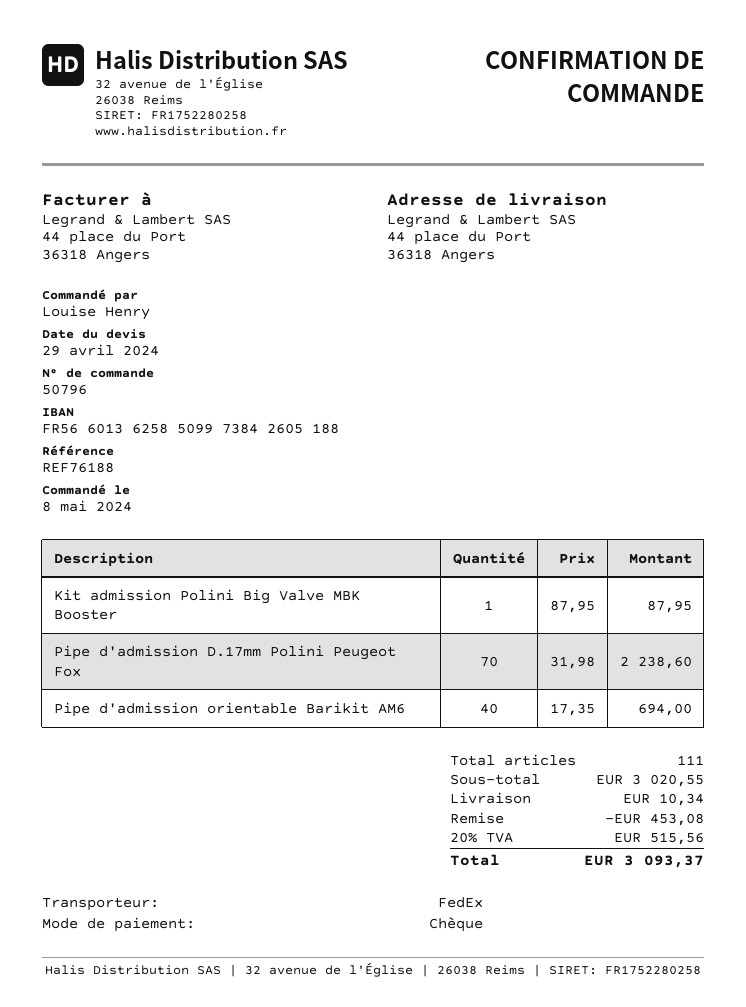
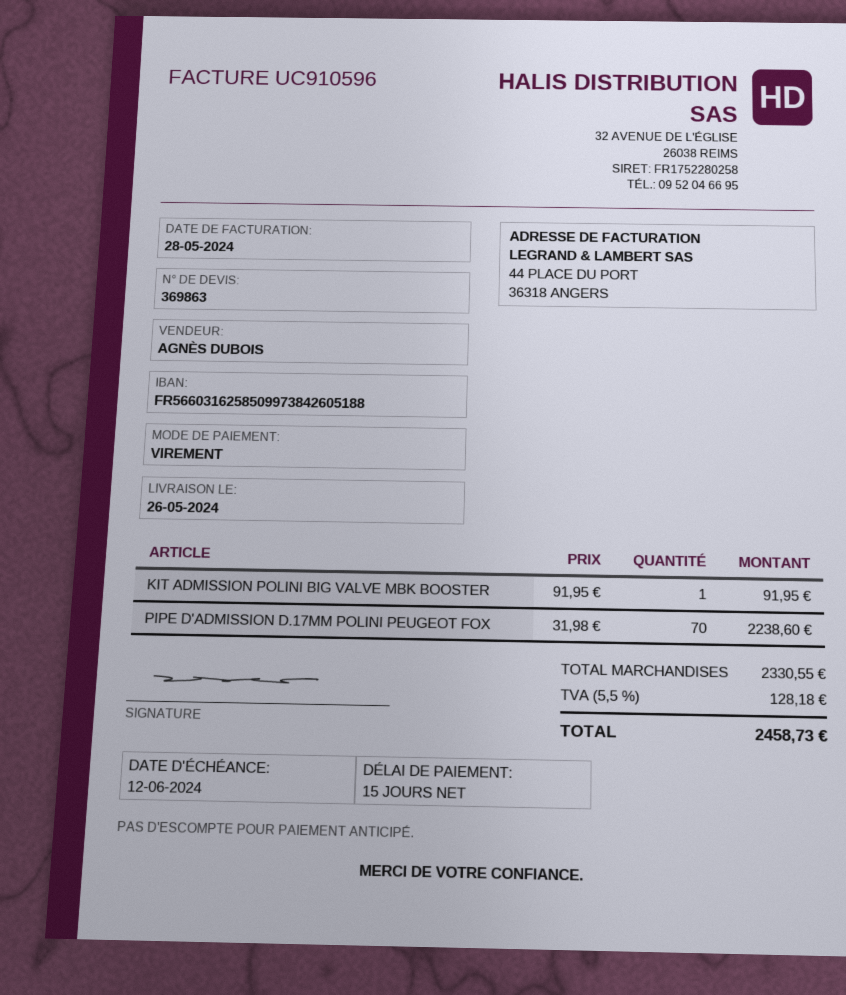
payment method: cheque -> bank transfer
bank account: FR5660136258509973842605188 -> FR5660316258509973842605188
Kit admission Polini Big Valve MBK Booster: 1 x 87.95 = 87.95 -> 1 x 91.95 = 91.95
Pipe d'admission orientable Barikit AM6: 40 x 17.35 = 694.00 -> none
subtotal: 3020.55 -> 2330.55
discount: 453.08 -> none
shipping: 10.34 -> none
tax: 20% = 515.56 -> 5.5% = 128.18
total: 3093.37 -> 2458.73

